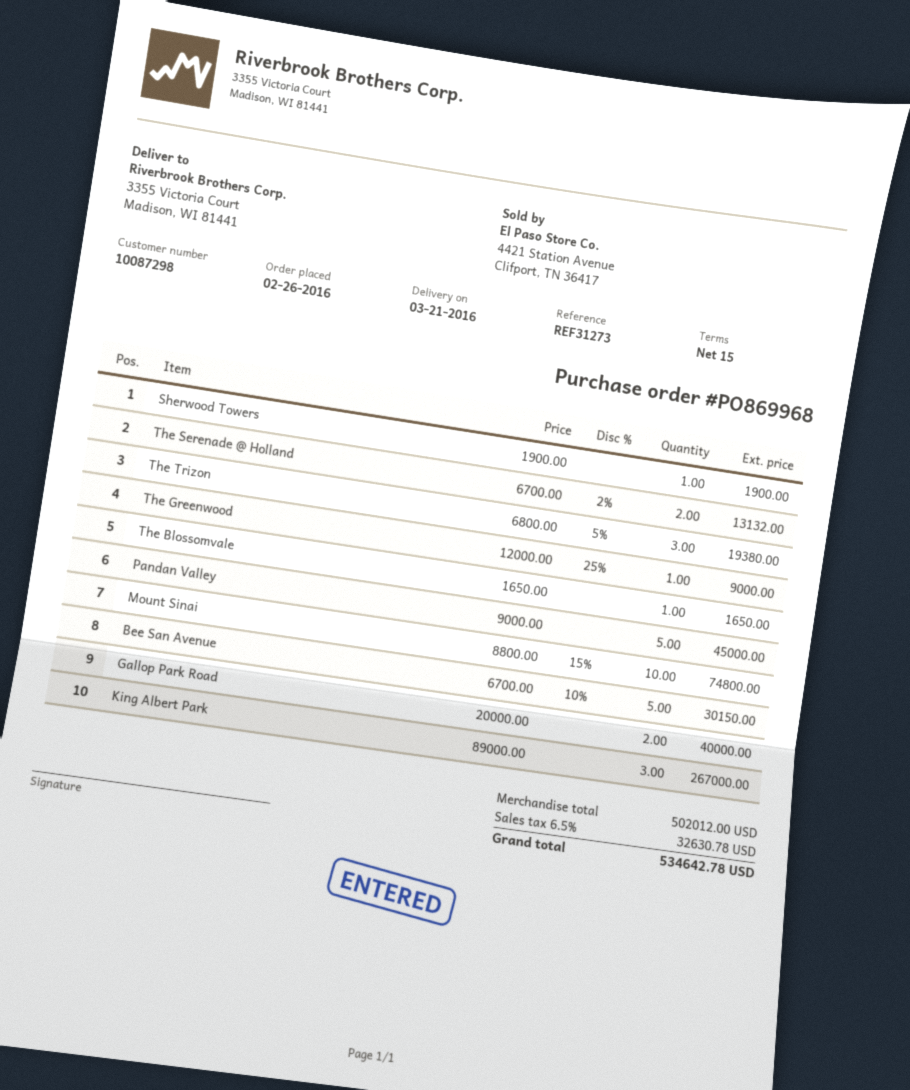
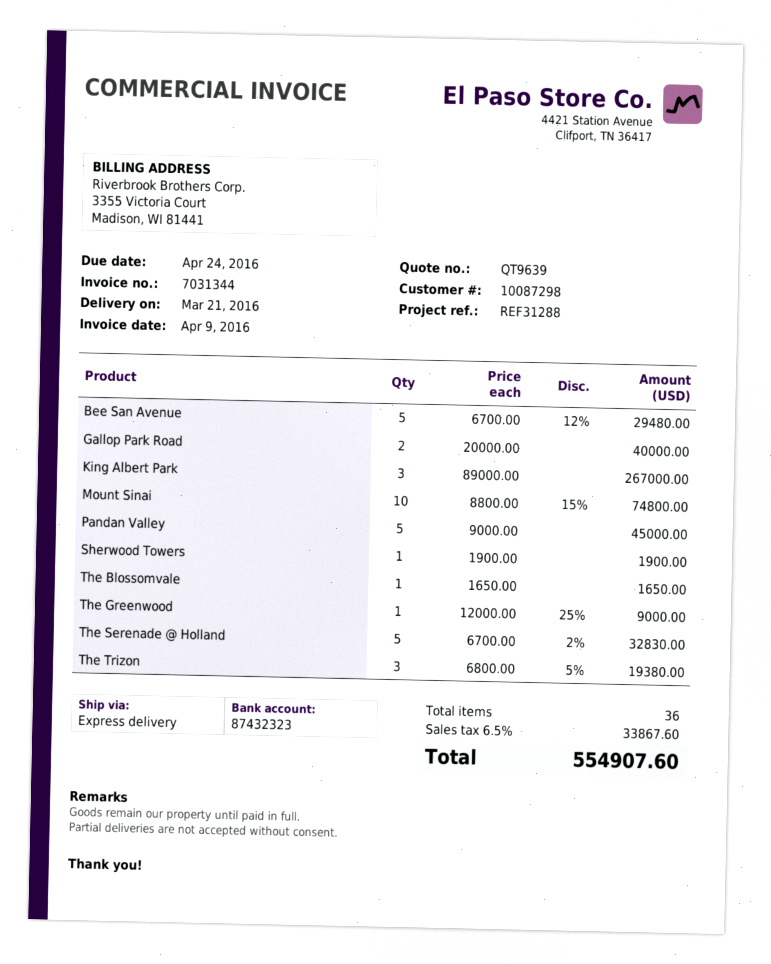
reference: REF31273 -> REF31288
The Serenade @ Holland: 2 x 6700.00 - 2% = 13132.00 -> 5 x 6700.00 - 2% = 32830.00
Bee San Avenue: 5 x 6700.00 - 10% = 30150.00 -> 5 x 6700.00 - 12% = 29480.00
tax: 6.5% = 32630.78 -> 6.5% = 33867.60
total: 534642.78 -> 554907.60

